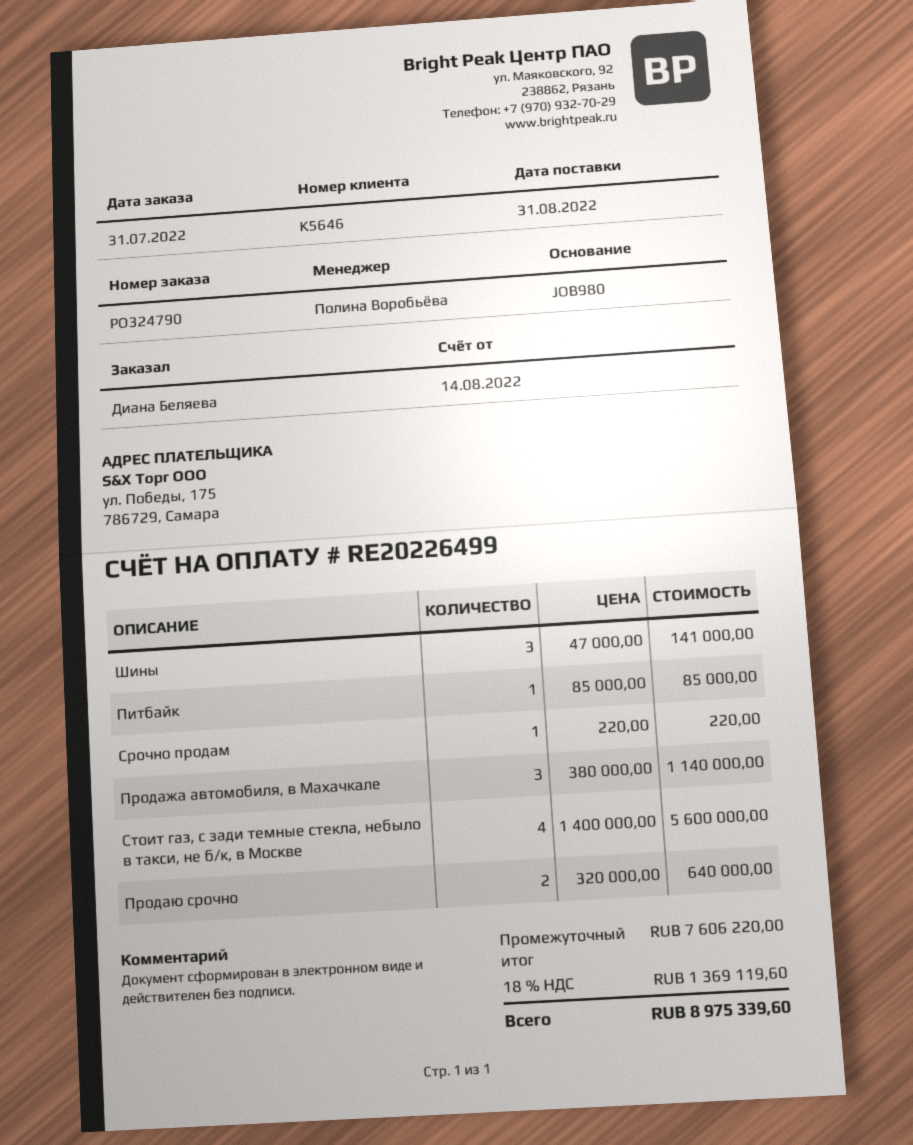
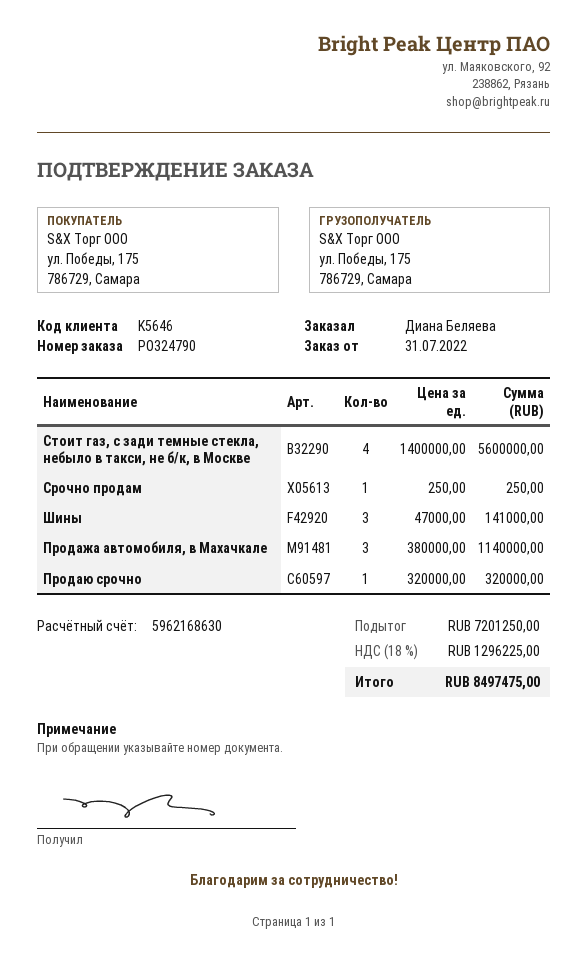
Питбайк: 1 x 85000.00 = 85000.00 -> none
Срочно продам: 1 x 220.00 = 220.00 -> 1 x 250.00 = 250.00
Продаю срочно: 2 x 320000.00 = 640000.00 -> 1 x 320000.00 = 320000.00
subtotal: 7606220.00 -> 7201250.00
tax: 18% = 1369119.60 -> 18% = 1296225.00
total: 8975339.60 -> 8497475.00

